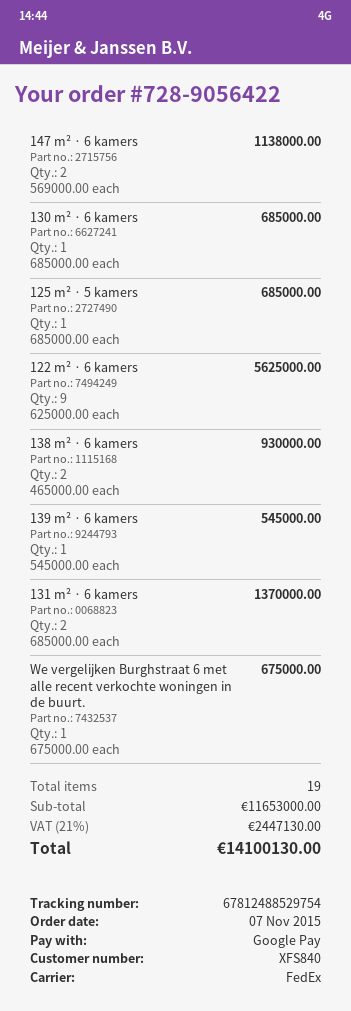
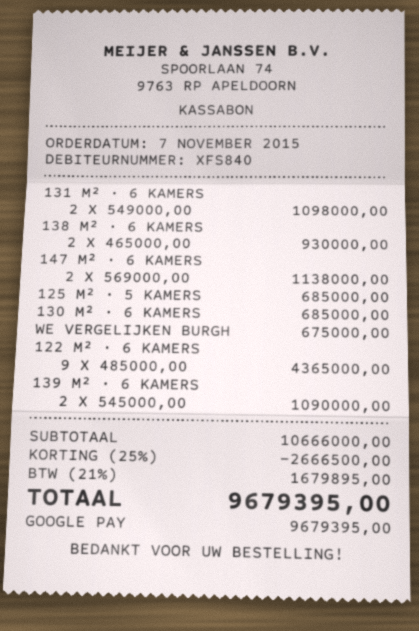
122 m² · 6 kamers: 9 x 625000.00 = 5625000.00 -> 9 x 485000.00 = 4365000.00
139 m² · 6 kamers: 1 x 545000.00 = 545000.00 -> 2 x 545000.00 = 1090000.00
131 m² · 6 kamers: 2 x 685000.00 = 1370000.00 -> 2 x 549000.00 = 1098000.00
subtotal: 11653000.00 -> 10666000.00
discount: none -> 25% = 2666500.00
tax: 21% = 2447130.00 -> 21% = 1679895.00
total: 14100130.00 -> 9679395.00

